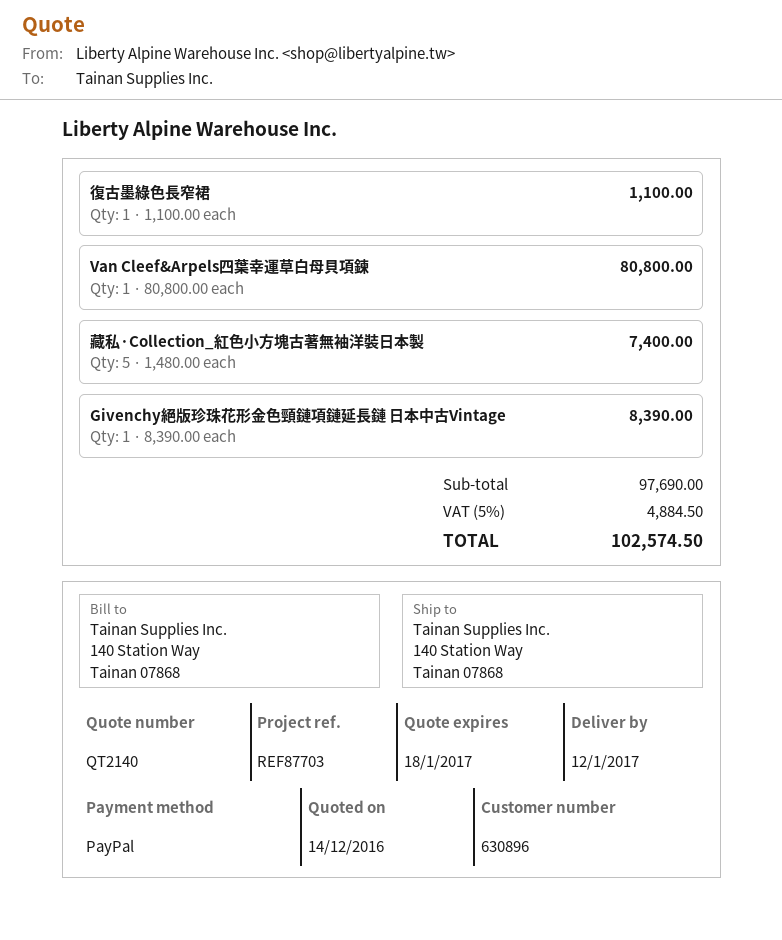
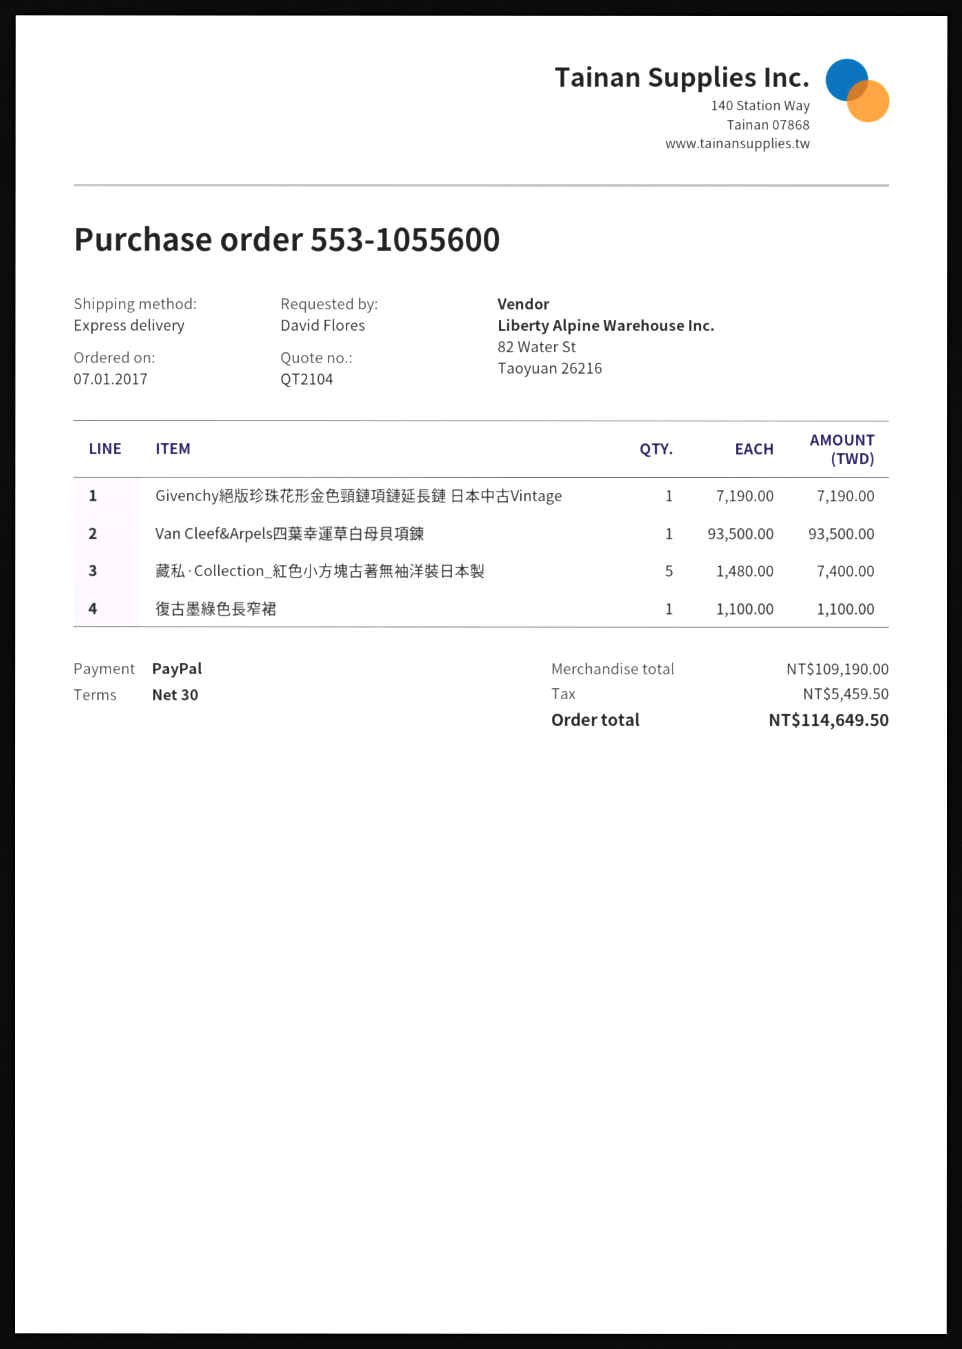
quote number: QT2140 -> QT2104
Van Cleef&Arpels四葉幸運草白母貝項鍊: 1 x 80800.00 = 80800.00 -> 1 x 93500.00 = 93500.00
Givenchy絕版珍珠花形金色頸鏈項鏈延長鏈 日本中古Vintage: 1 x 8390.00 = 8390.00 -> 1 x 7190.00 = 7190.00
subtotal: 97690.00 -> 109190.00
tax: 4884.50 -> 5459.50
total: 102574.50 -> 114649.50

